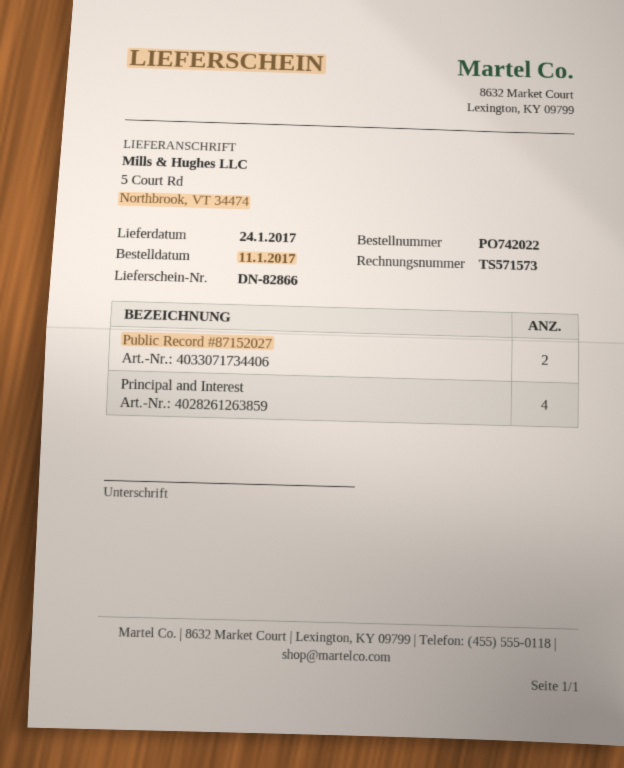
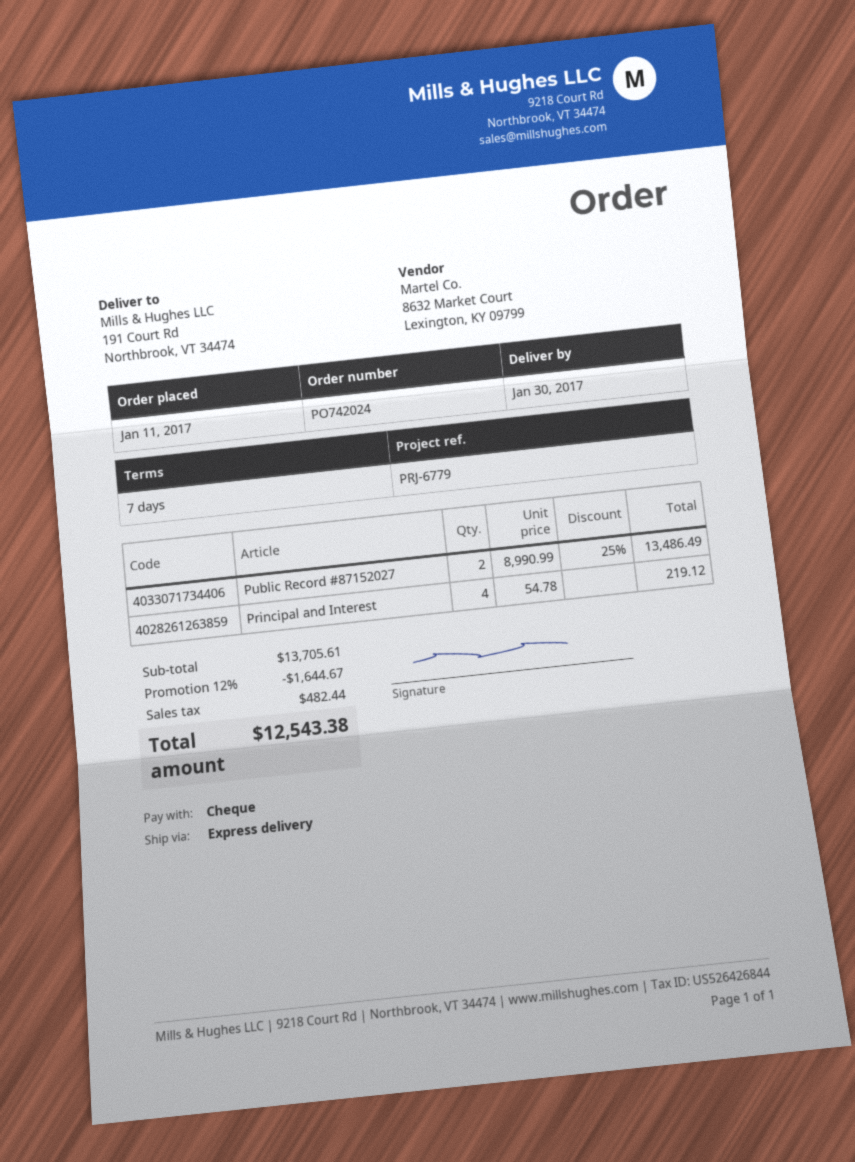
order number: PO742022 -> PO742024
delivery date: 2017-01-24 -> 2017-01-30
ship to: 5 Court Rd, Northbrook, VT 34474 -> 191 Court Rd, Northbrook, VT 34474

